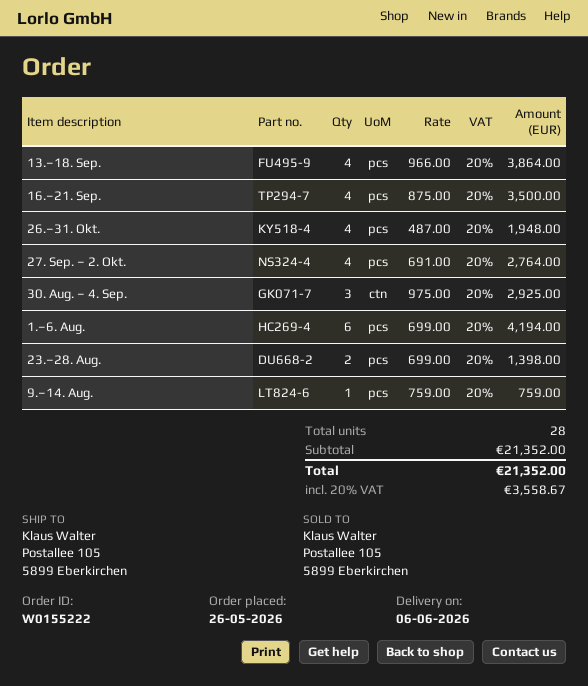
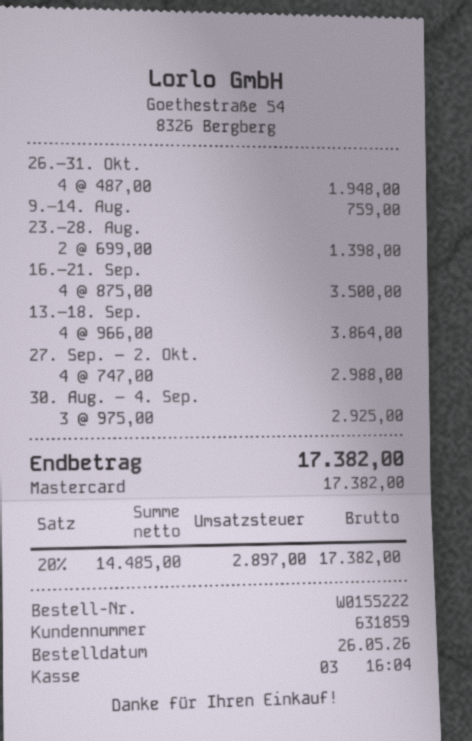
27. Sep. – 2. Okt.: 4 x 691.00 = 2764.00 -> 4 x 747.00 = 2988.00
1.–6. Aug.: 6 x 699.00 = 4194.00 -> none
tax: 20% = 3558.67 -> 20% = 2897.00
total: 21352.00 -> 17382.00

